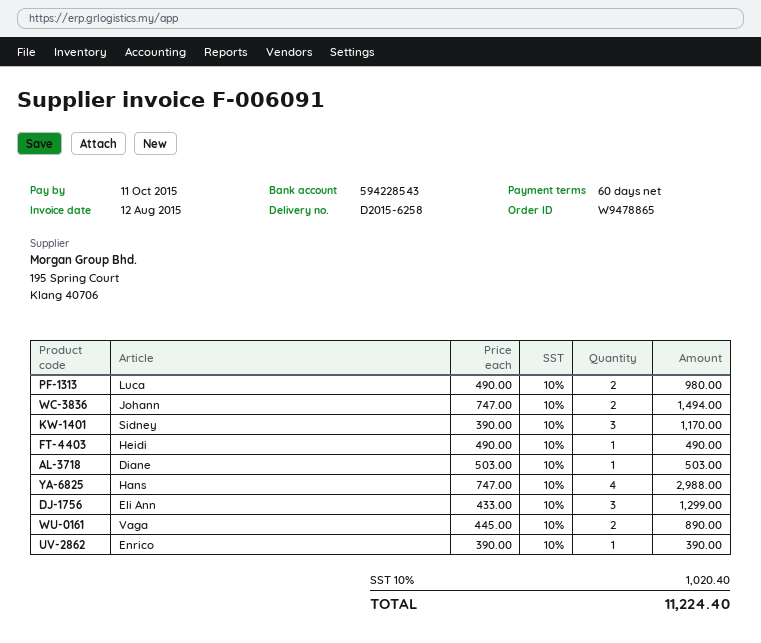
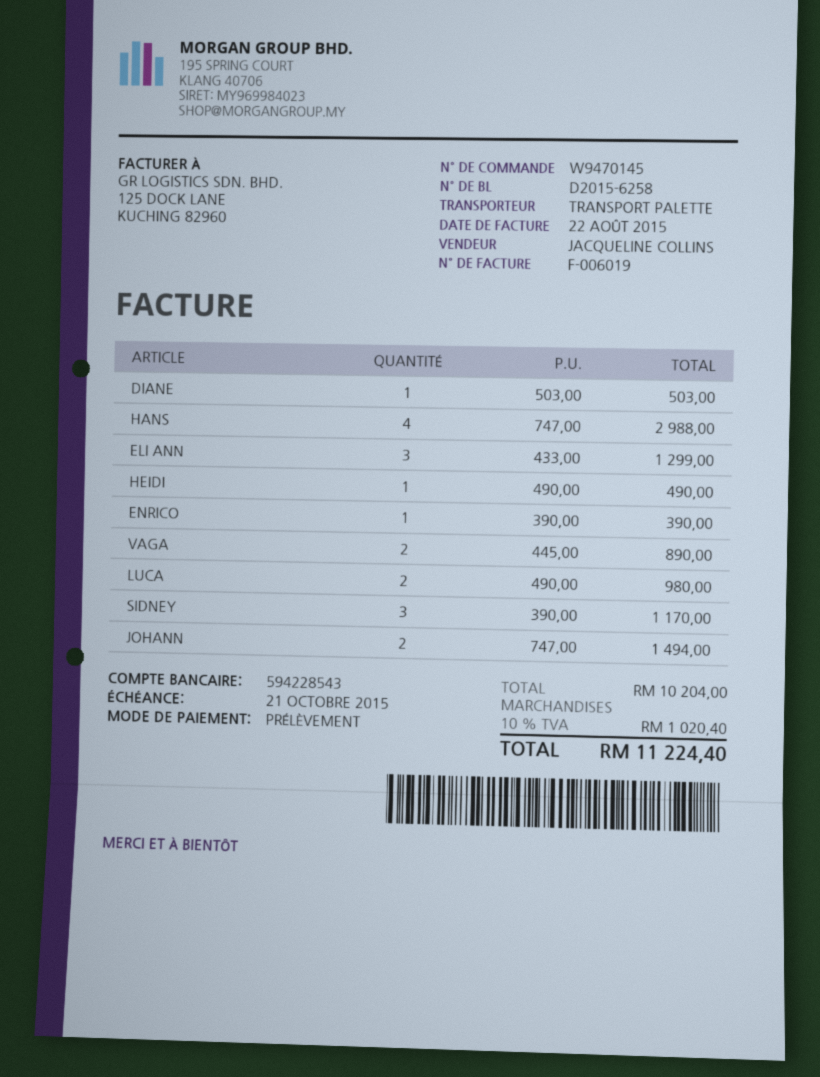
order number: W9478865 -> W9470145
invoice number: F-006091 -> F-006019
invoice date: 2015-08-12 -> 2015-08-22
due date: 2015-10-11 -> 2015-10-21

